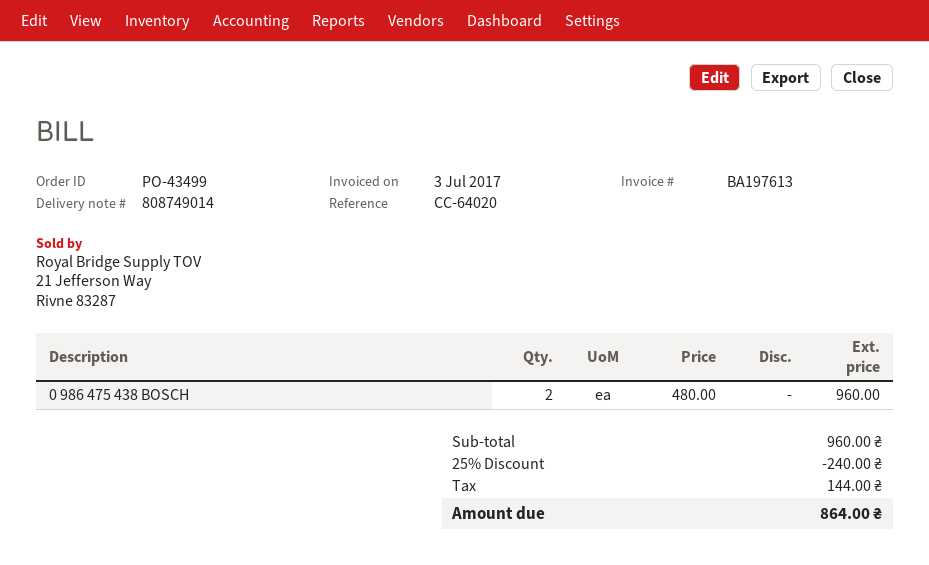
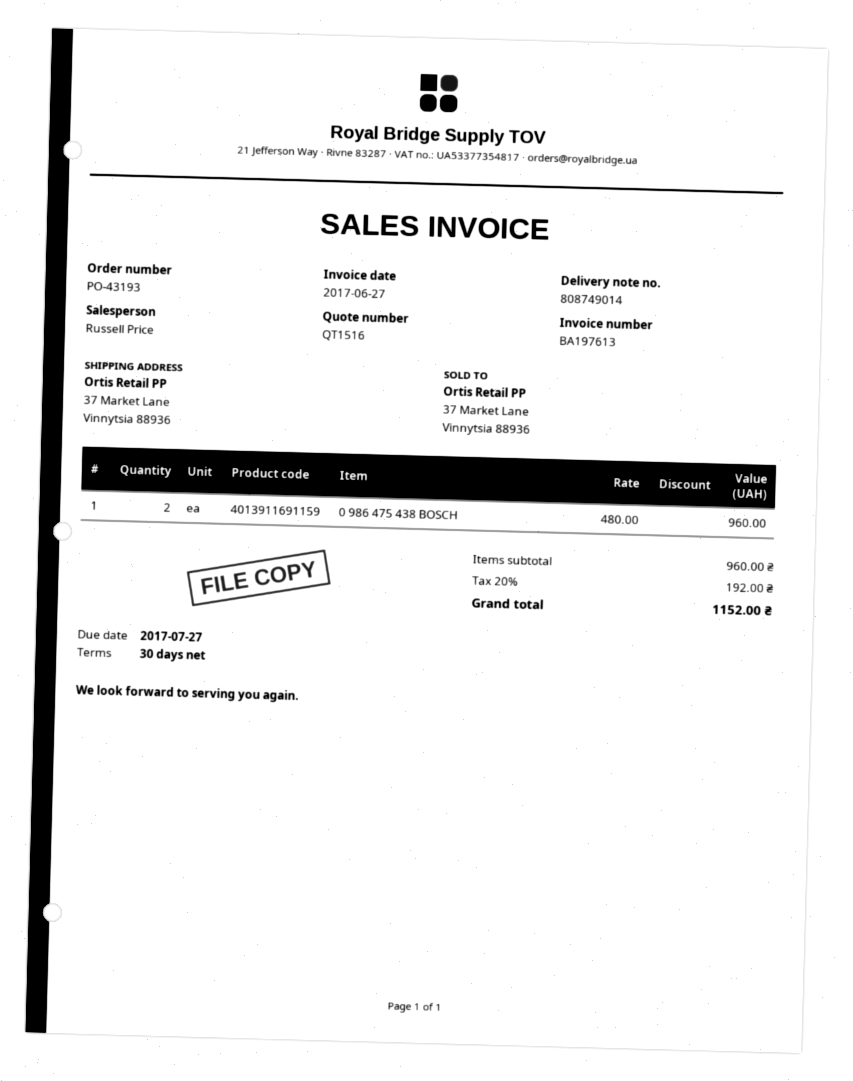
order number: PO-43499 -> PO-43193
invoice date: 2017-07-03 -> 2017-06-27
discount: 25% = 240.00 -> none
tax: 144.00 -> 192.00
total: 864.00 -> 1152.00

